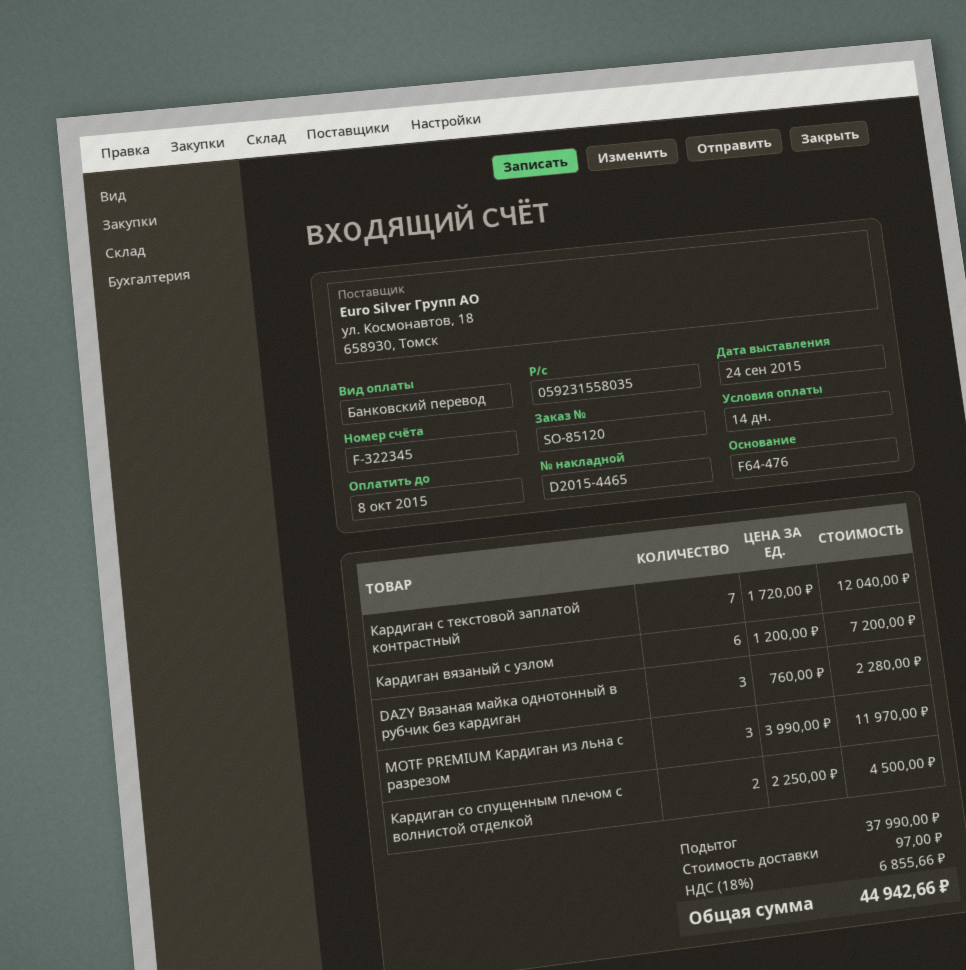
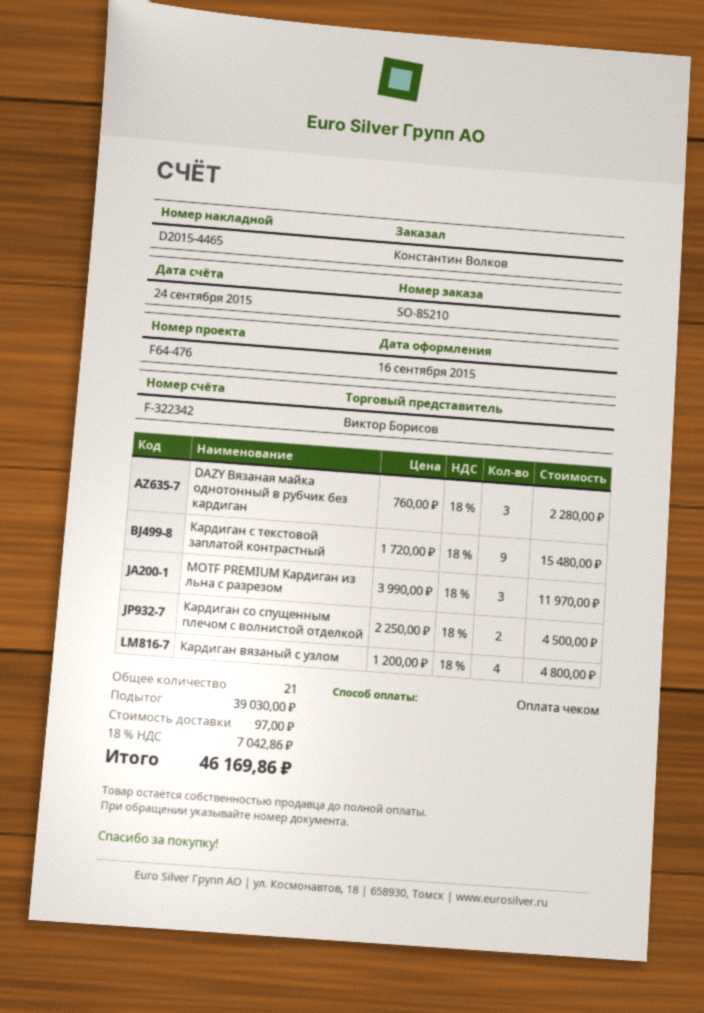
order number: SO-85120 -> SO-85210
invoice number: F-322345 -> F-322342
payment method: bank transfer -> cheque
Кардиган с текстовой заплатой контрастный: 7 x 1720.00 = 12040.00 -> 9 x 1720.00 = 15480.00
Кардиган вязаный с узлом: 6 x 1200.00 = 7200.00 -> 4 x 1200.00 = 4800.00
subtotal: 37990.00 -> 39030.00
tax: 18% = 6855.66 -> 18% = 7042.86
total: 44942.66 -> 46169.86

